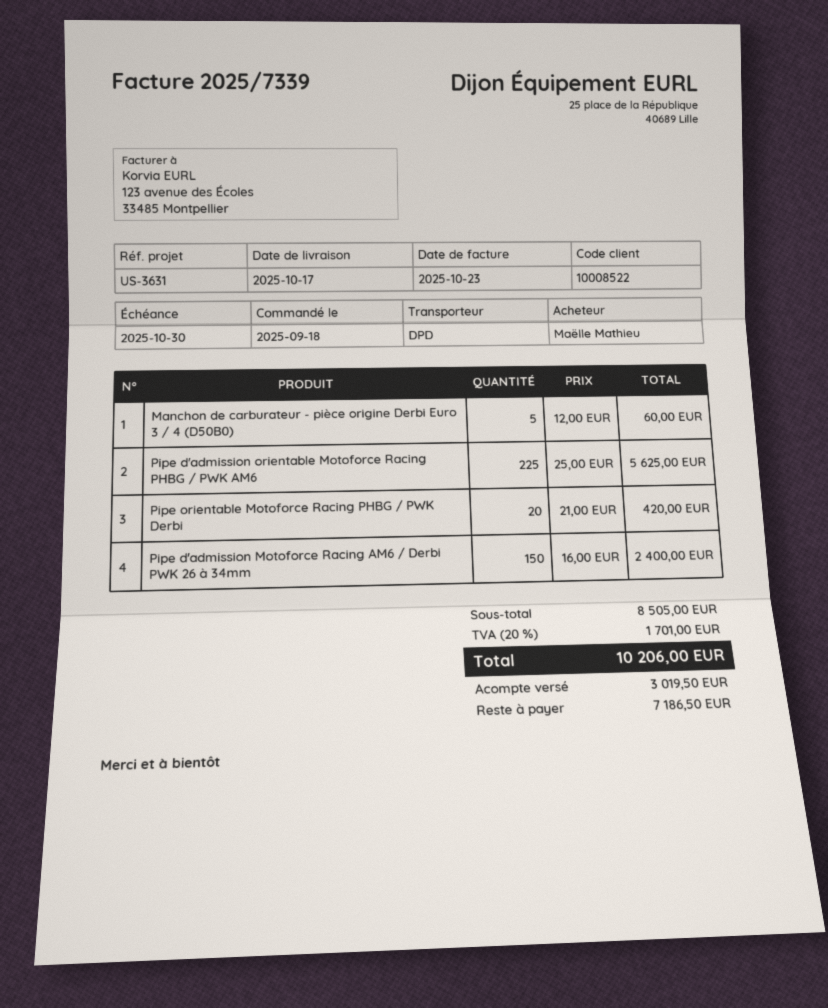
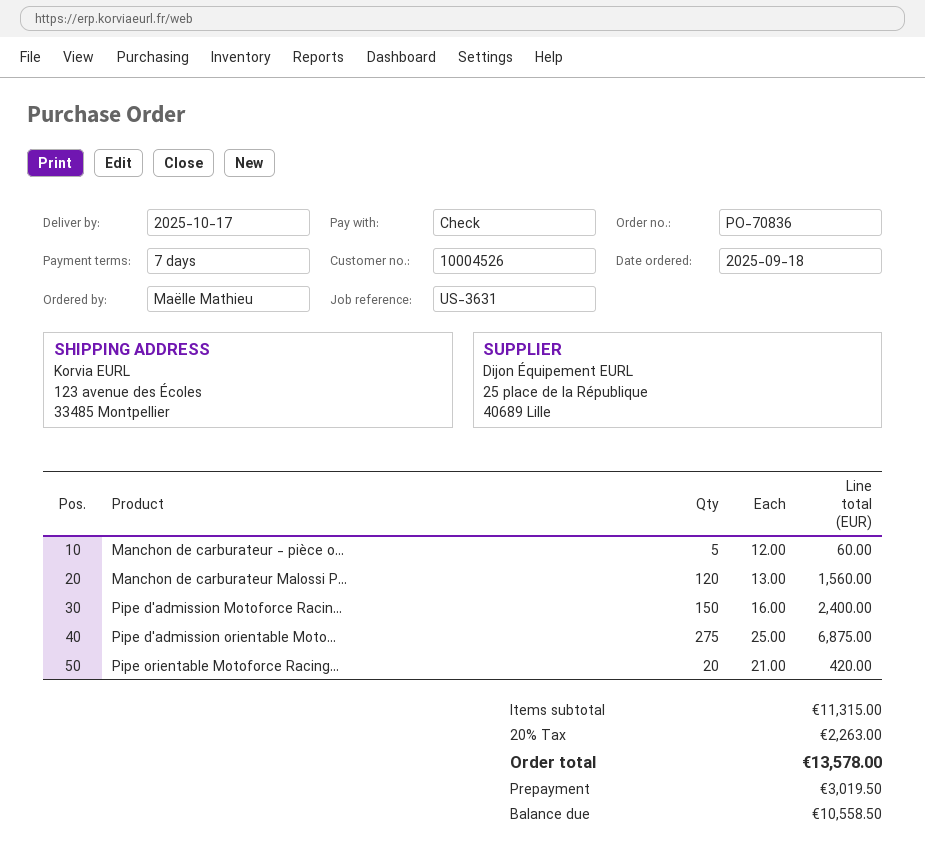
customer number: 10008522 -> 10004526
Pipe d'admission orientable Motoforce Racing PHBG / PWK AM6: 225 x 25.00 = 5625.00 -> 275 x 25.00 = 6875.00
Manchon de carburateur Malossi P...: none -> 120 x 13.00 = 1560.00
subtotal: 8505.00 -> 11315.00
tax: 20% = 1701.00 -> 20% = 2263.00
total: 10206.00 -> 13578.00
balance: 7186.50 -> 10558.50

